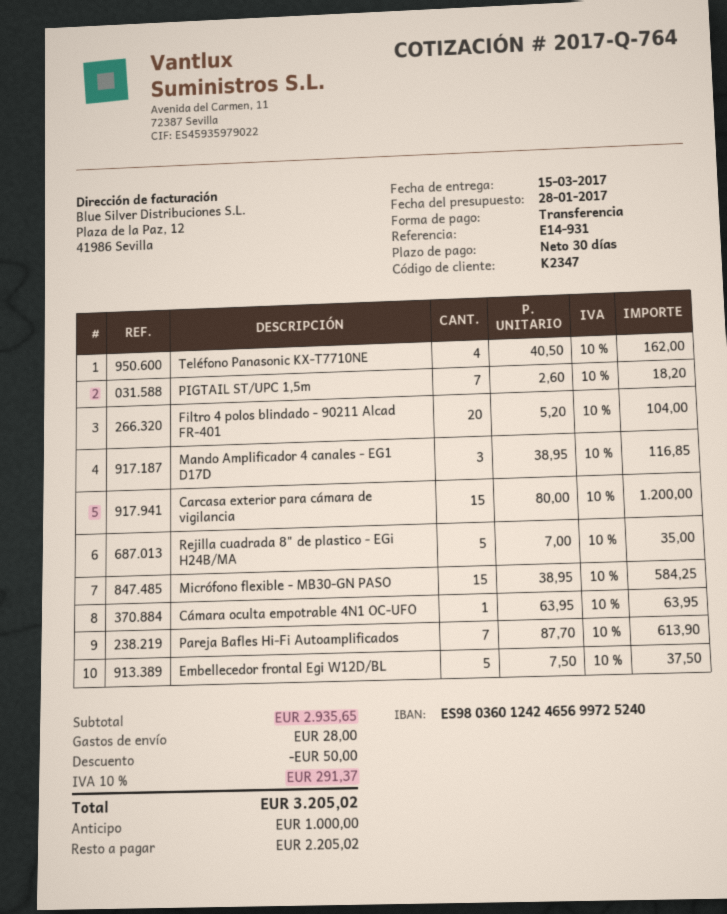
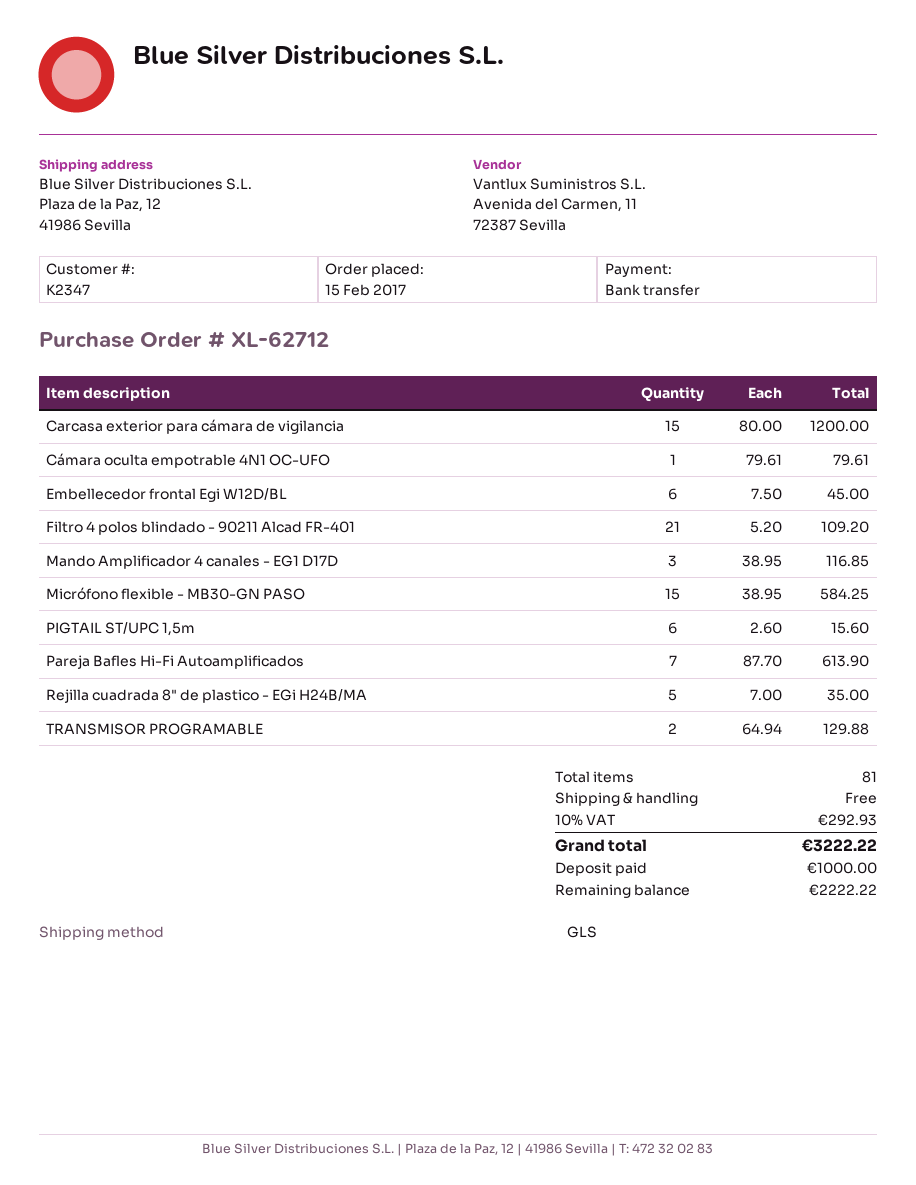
Teléfono Panasonic KX-T7710NE: 4 x 40.50 = 162.00 -> none
PIGTAIL ST/UPC 1,5m: 7 x 2.60 = 18.20 -> 6 x 2.60 = 15.60
Filtro 4 polos blindado - 90211 Alcad FR-401: 20 x 5.20 = 104.00 -> 21 x 5.20 = 109.20
Cámara oculta empotrable 4N1 OC-UFO: 1 x 63.95 = 63.95 -> 1 x 79.61 = 79.61
Embellecedor frontal Egi W12D/BL: 5 x 7.50 = 37.50 -> 6 x 7.50 = 45.00
TRANSMISOR PROGRAMABLE: none -> 2 x 64.94 = 129.88
discount: 50.00 -> none
shipping: 28.00 -> 0.00
tax: 10% = 291.37 -> 10% = 292.93
total: 3205.02 -> 3222.22
balance: 2205.02 -> 2222.22

